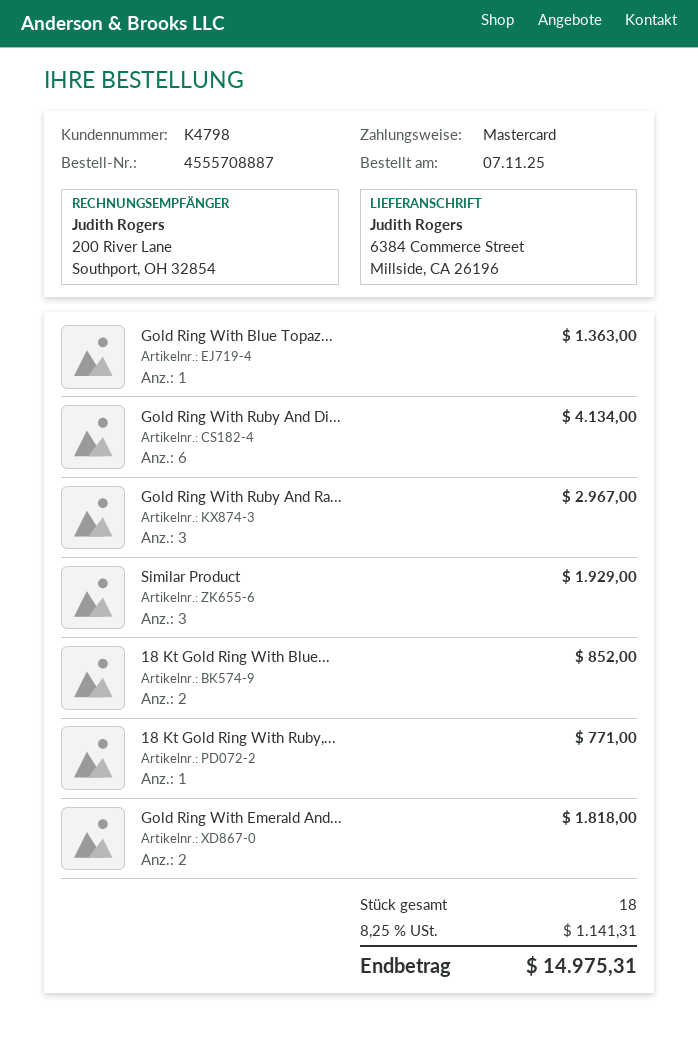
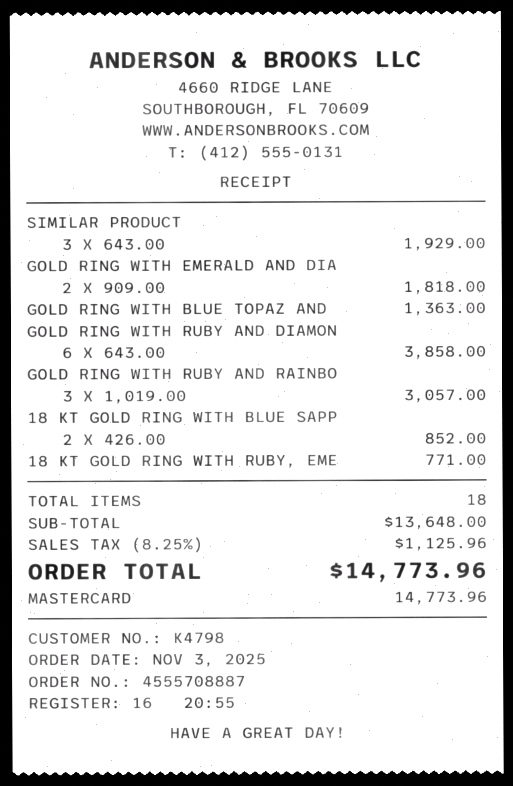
order date: 2025-11-07 -> 2025-11-03
Gold Ring With Ruby And Di...: 6 for 4134.00 -> 6 for 3858.00
Gold Ring With Ruby And Ra...: 3 for 2967.00 -> 3 for 3057.00
tax: 8.25% = 1141.31 -> 8.25% = 1125.96
total: 14975.31 -> 14773.96

